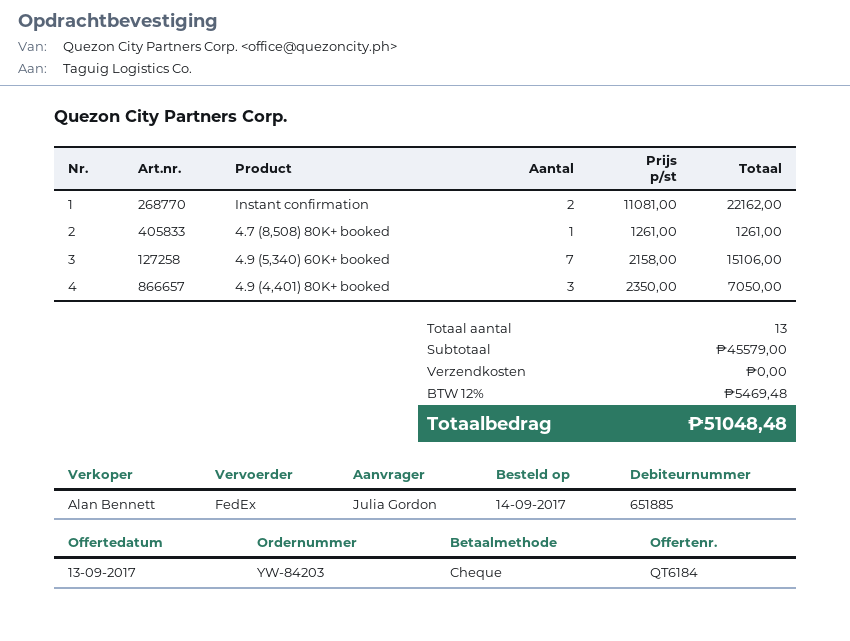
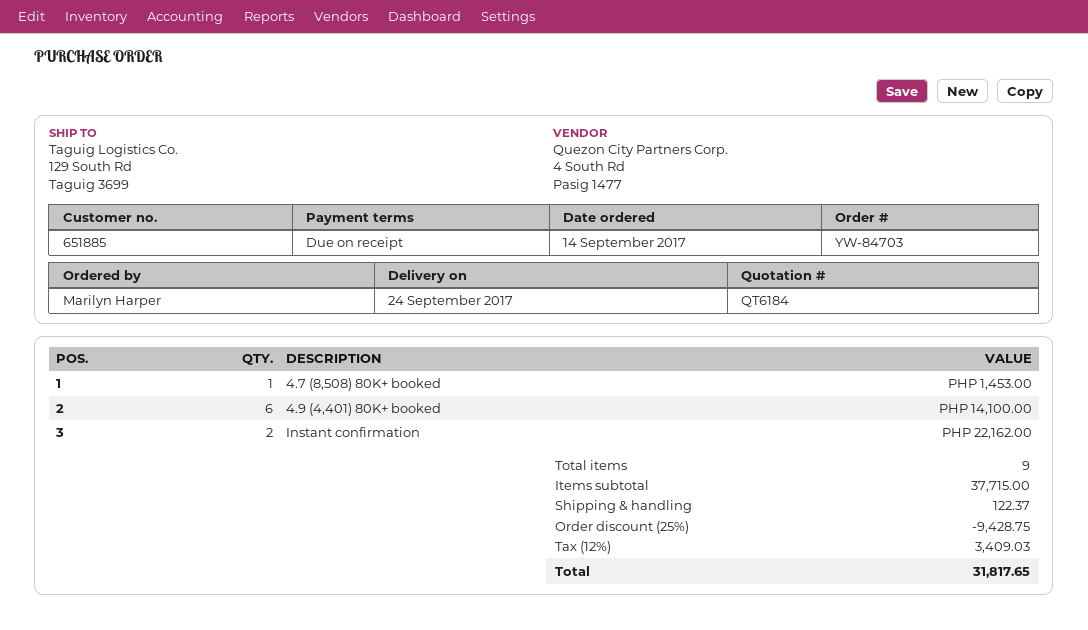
order number: YW-84203 -> YW-84703
ordered by: Julia Gordon -> Marilyn Harper
4.7 (8,508) 80K+ booked: 1 for 1261.00 -> 1 for 1453.00
4.9 (5,340) 60K+ booked: 7 for 15106.00 -> none
4.9 (4,401) 80K+ booked: 3 for 7050.00 -> 6 for 14100.00
total quantity: 13 -> 9
subtotal: 45579.00 -> 37715.00
discount: none -> 25% = 9428.75
shipping: 0.00 -> 122.37
tax: 12% = 5469.48 -> 12% = 3409.03
total: 51048.48 -> 31817.65

